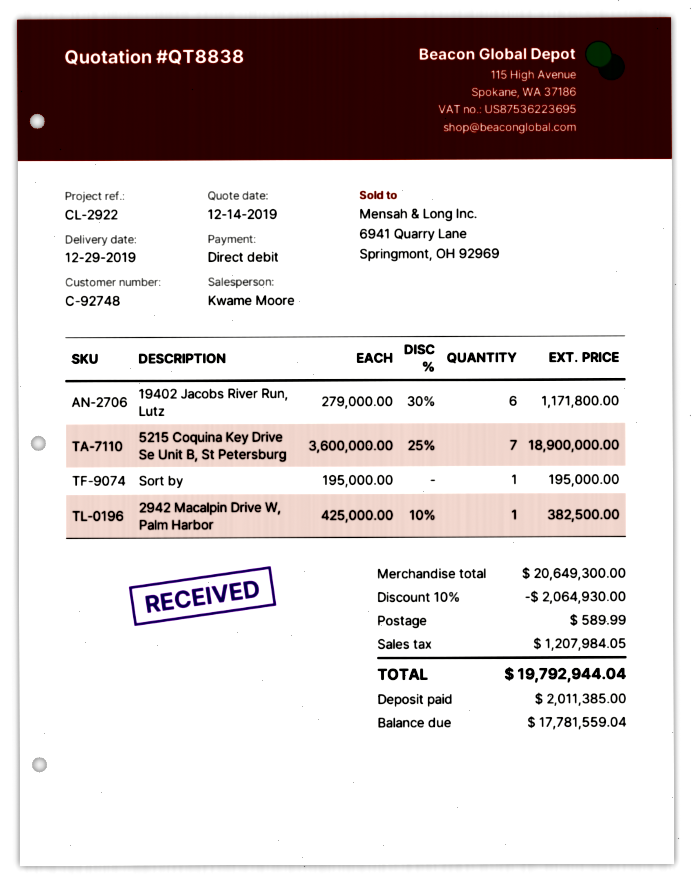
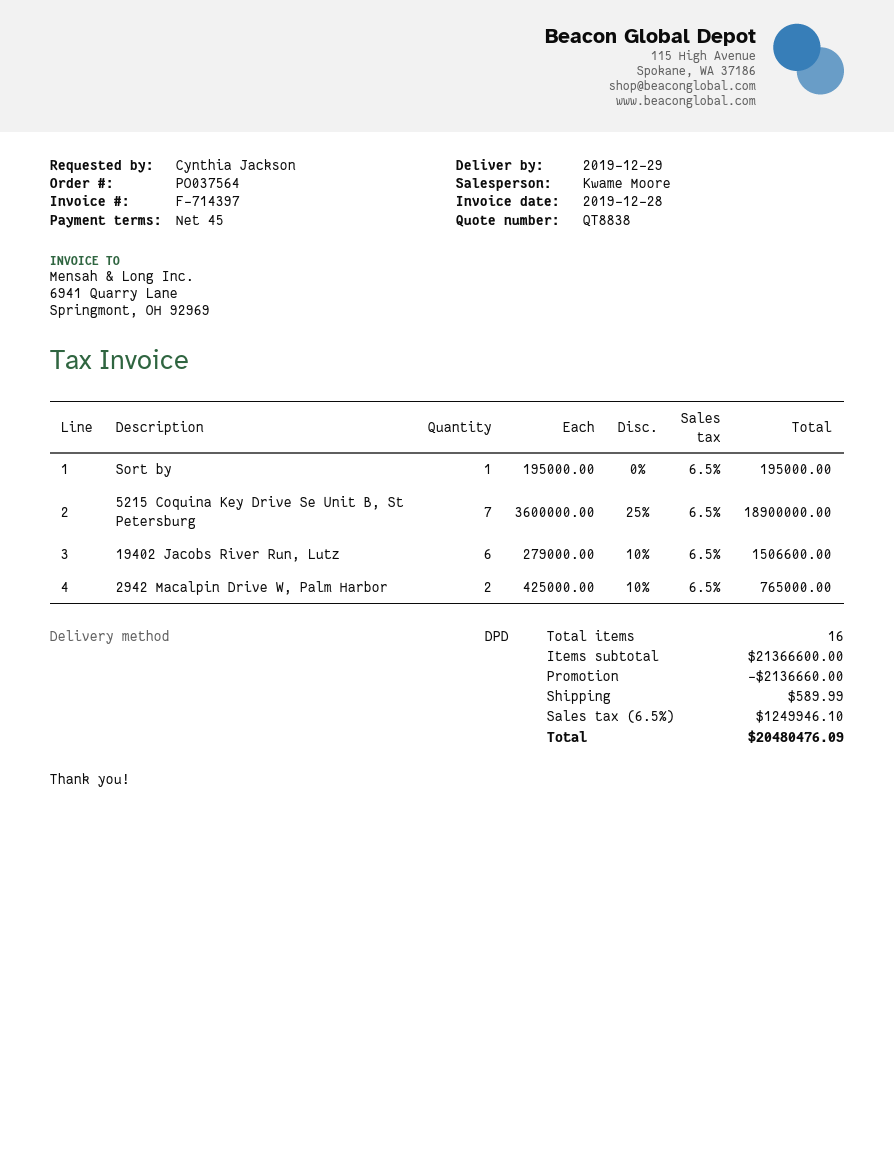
19402 Jacobs River Run, Lutz: 6 x 279000.00 - 30% = 1171800.00 -> 6 x 279000.00 - 10% = 1506600.00
2942 Macalpin Drive W, Palm Harbor: 1 x 425000.00 - 10% = 382500.00 -> 2 x 425000.00 - 10% = 765000.00
subtotal: 20649300.00 -> 21366600.00
discount: 2064930.00 -> 2136660.00
tax: 1207984.05 -> 1249946.10
total: 19792944.04 -> 20480476.09

